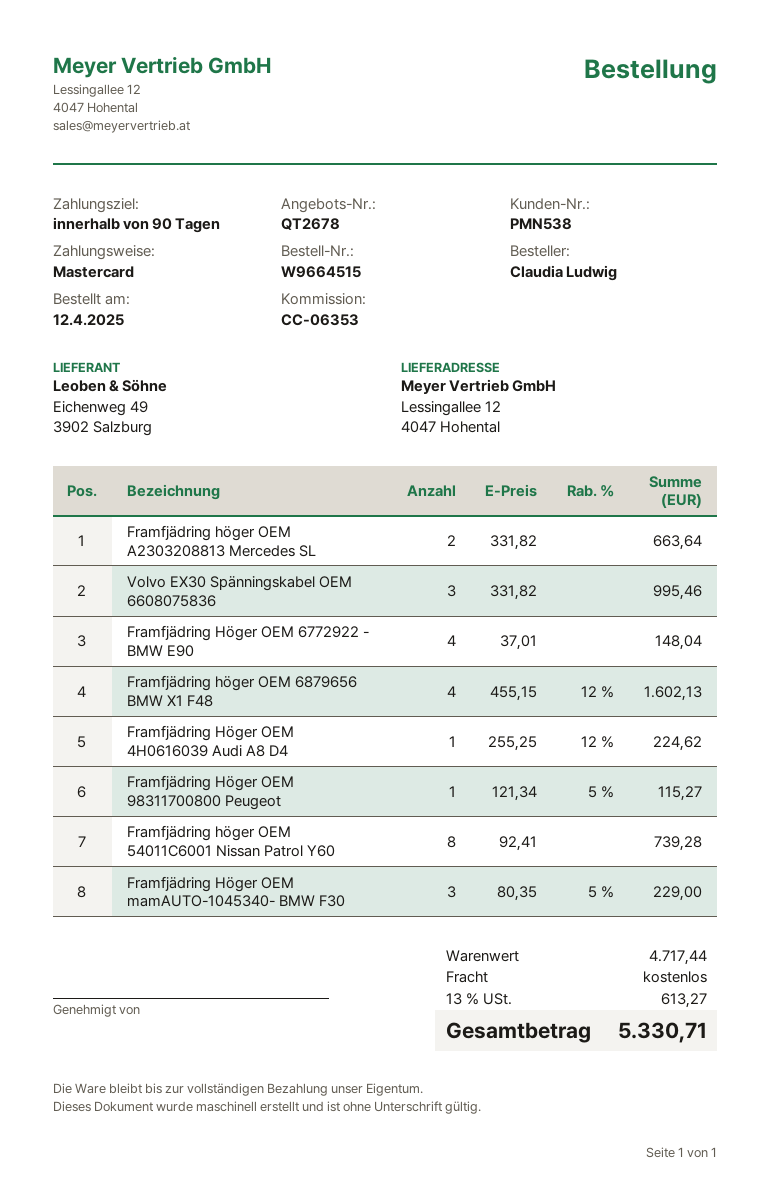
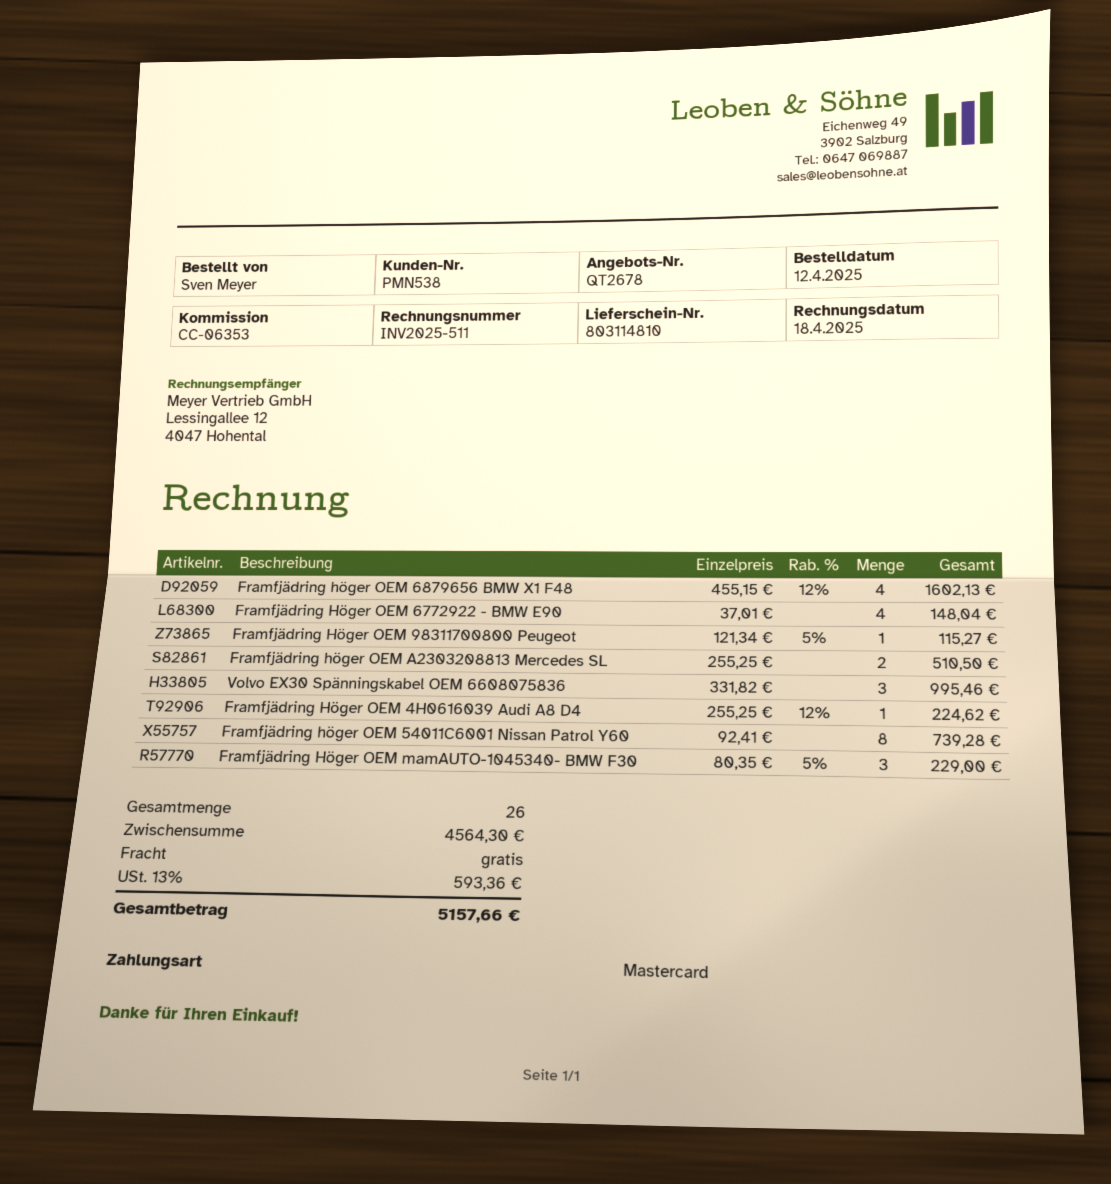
ordered by: Claudia Ludwig -> Sven Meyer
Framfjädring höger OEM A2303208813 Mercedes SL: 2 x 331.82 = 663.64 -> 2 x 255.25 = 510.50
subtotal: 4717.44 -> 4564.30
tax: 13% = 613.27 -> 13% = 593.36
total: 5330.71 -> 5157.66

